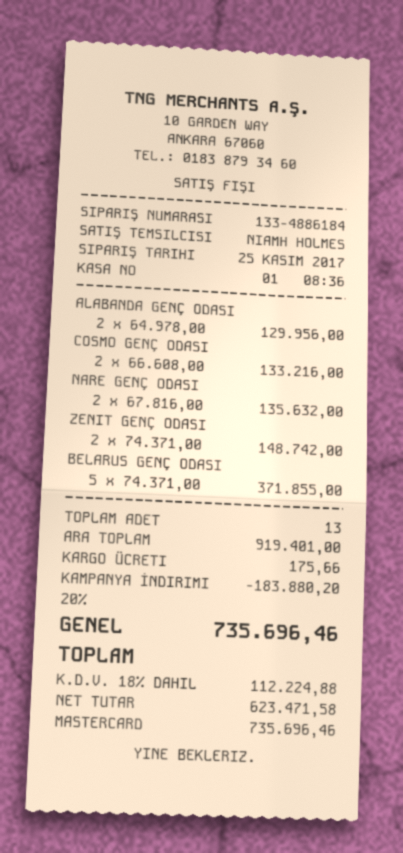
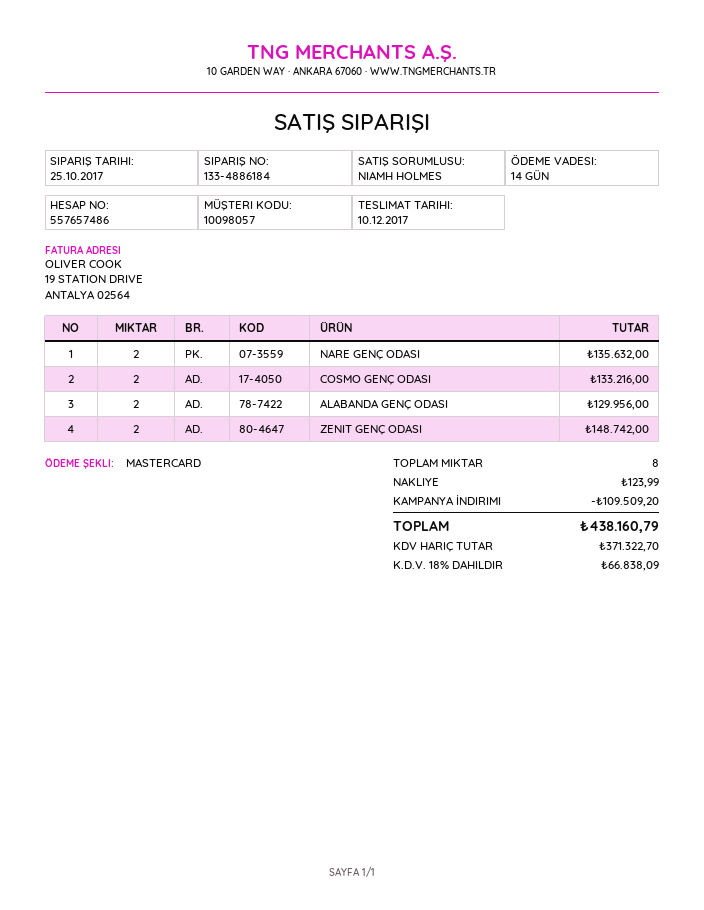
order date: 2017-11-25 -> 2017-10-25
BELARUS GENÇ ODASI: 5 for 371855.00 -> none
total quantity: 13 -> 8
discount: 183880.20 -> 109509.20
shipping: 175.66 -> 123.99
net: 623471.58 -> 371322.70
tax: 18% = 112224.88 -> 18% = 66838.09
total: 735696.46 -> 438160.79

